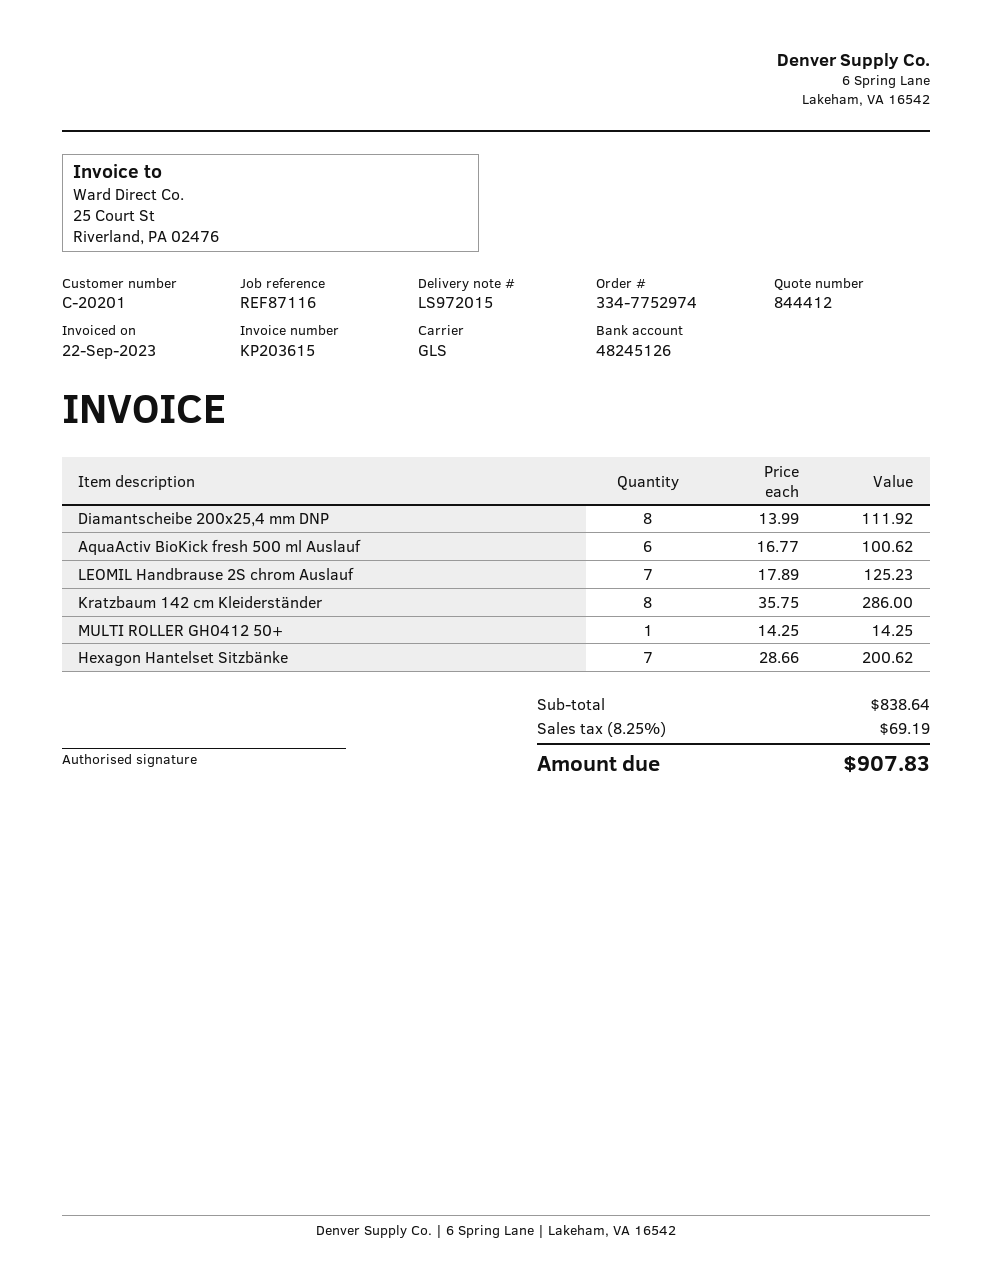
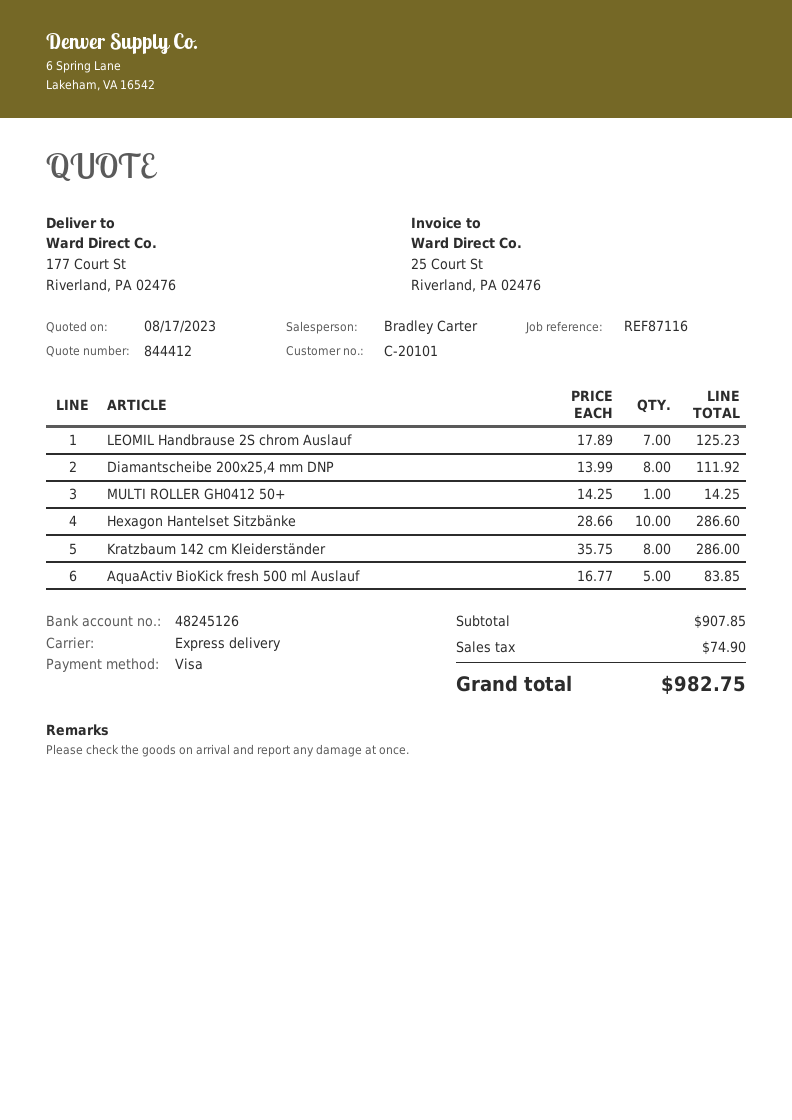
customer number: C-20201 -> C-20101
shipping method: GLS -> express
AquaActiv BioKick fresh 500 ml Auslauf: 6 x 16.77 = 100.62 -> 5 x 16.77 = 83.85
Hexagon Hantelset Sitzbänke: 7 x 28.66 = 200.62 -> 10 x 28.66 = 286.60
subtotal: 838.64 -> 907.85
tax: 69.19 -> 74.90
total: 907.83 -> 982.75

